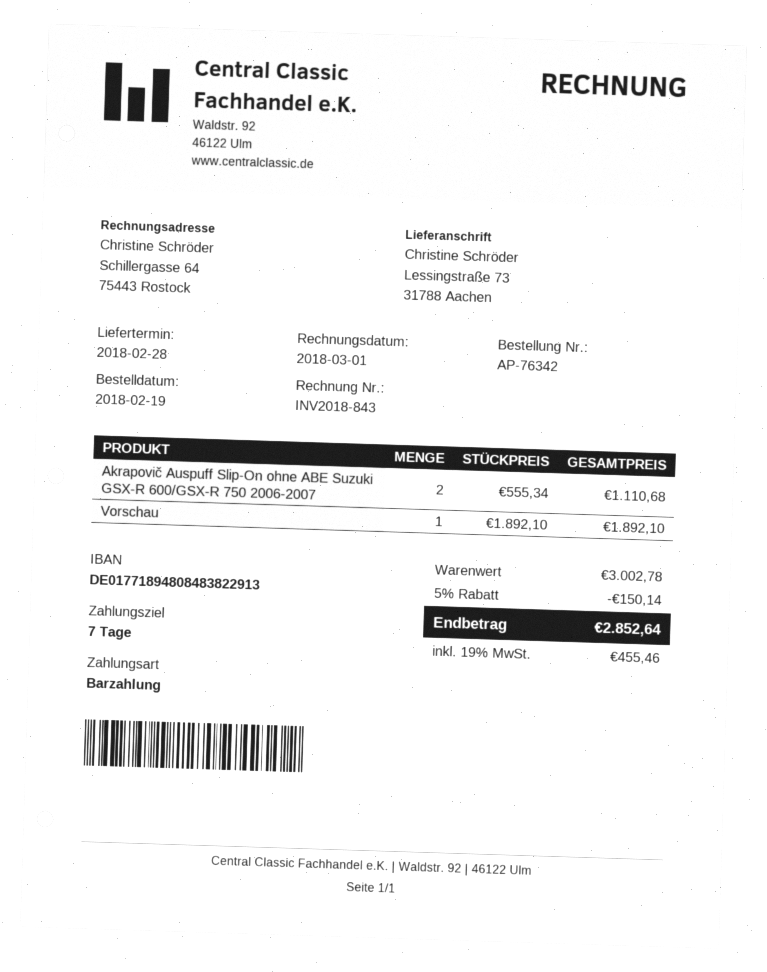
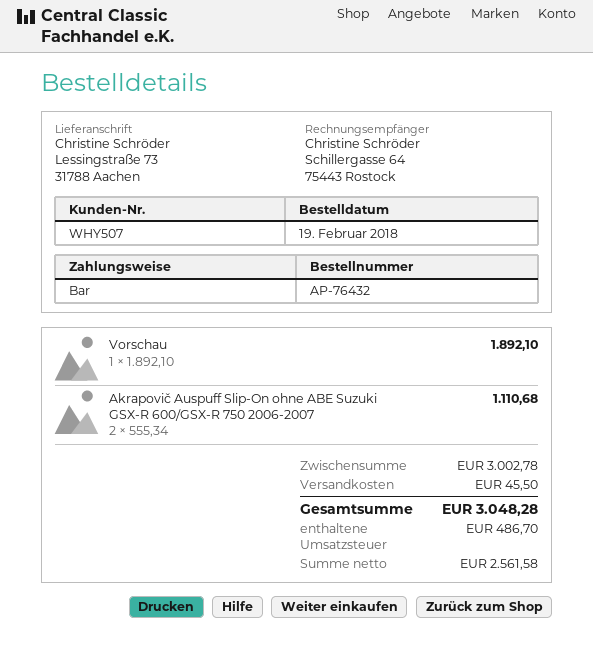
order number: AP-76342 -> AP-76432
discount: 5% = 150.14 -> none
shipping: none -> 45.50
tax: 455.46 -> 486.70
total: 2852.64 -> 3048.28

